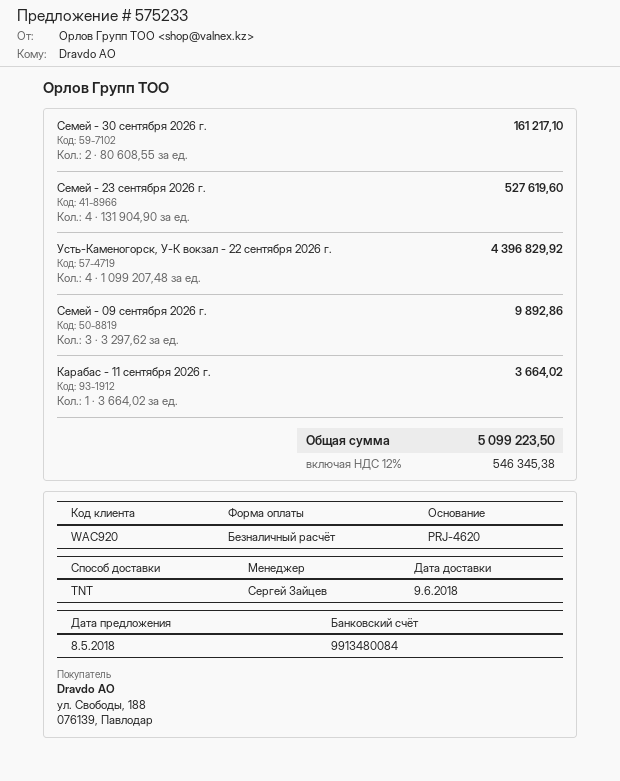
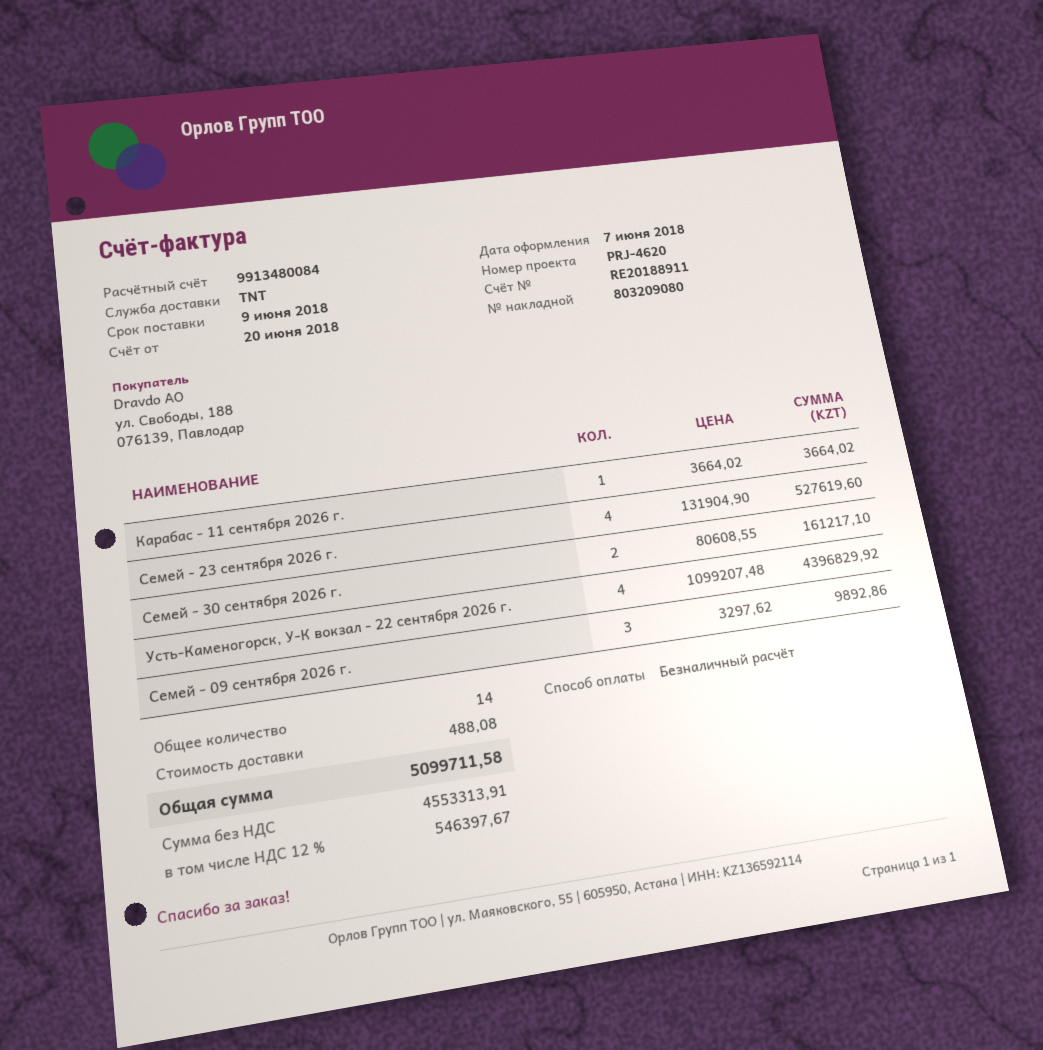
shipping: none -> 488.08
tax: 12% = 546345.38 -> 12% = 546397.67
total: 5099223.50 -> 5099711.58

